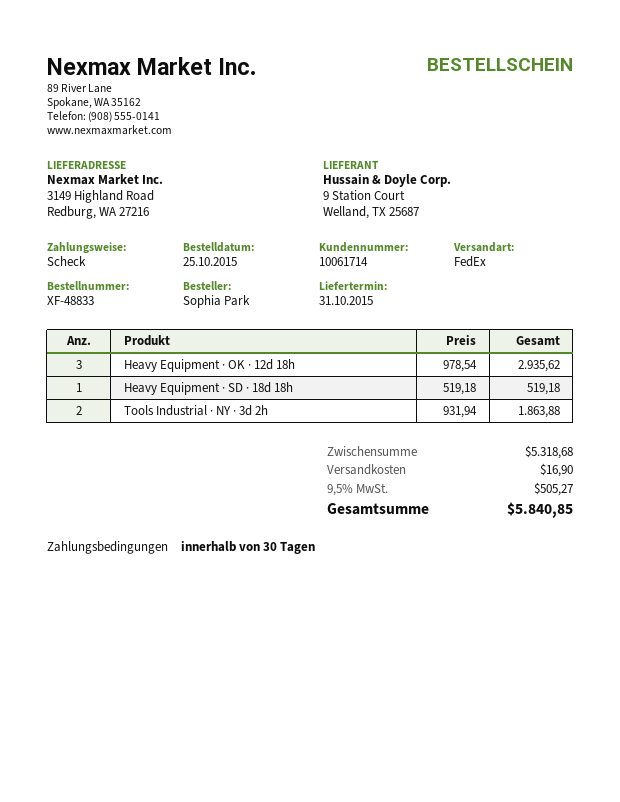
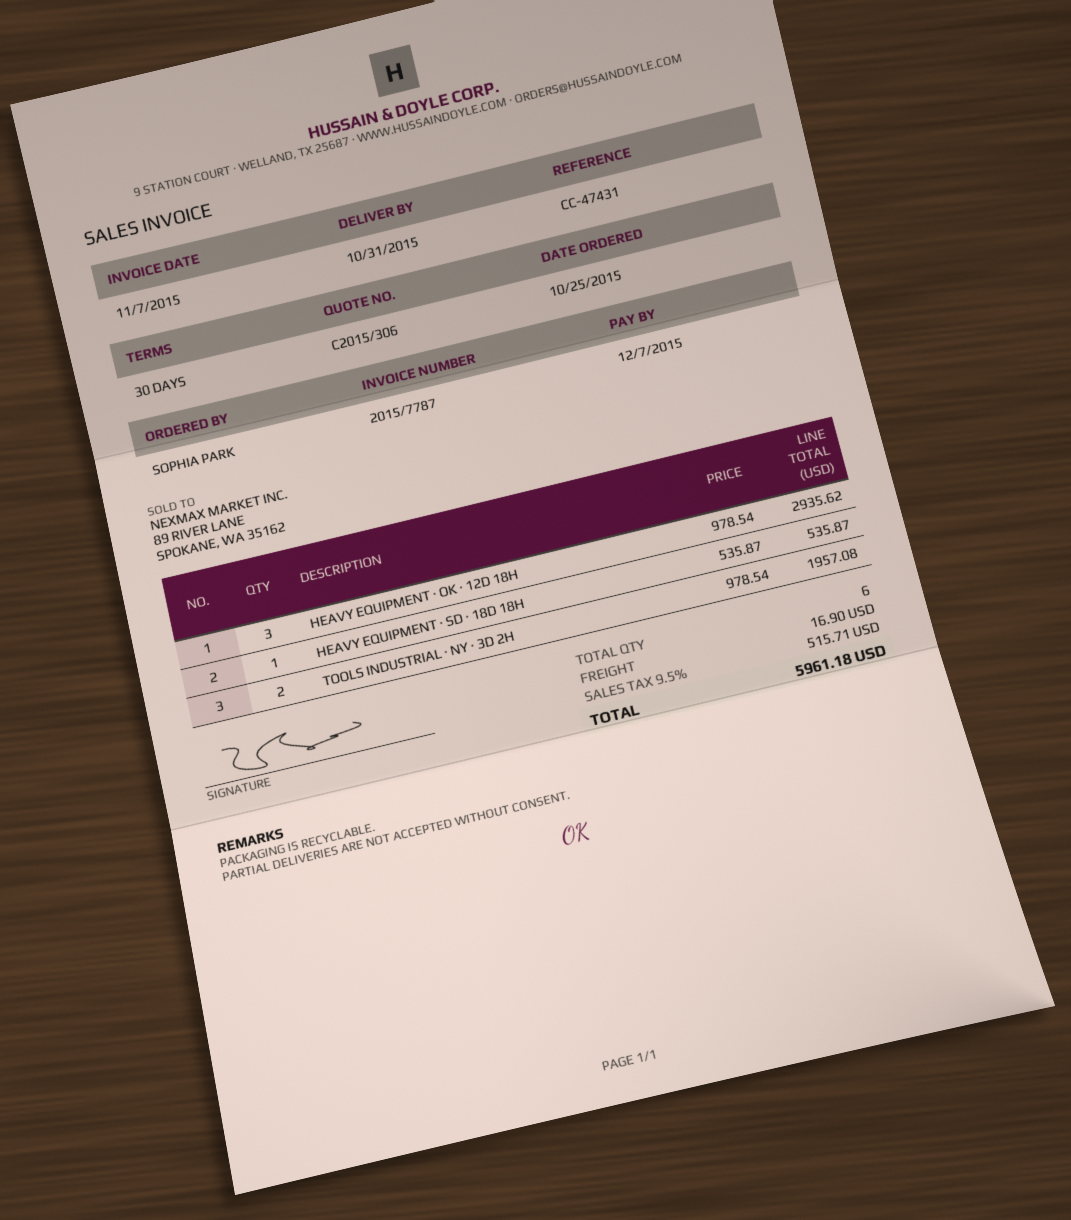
Heavy Equipment · SD · 18d 18h: 1 x 519.18 = 519.18 -> 1 x 535.87 = 535.87
Tools Industrial · NY · 3d 2h: 2 x 931.94 = 1863.88 -> 2 x 978.54 = 1957.08
tax: 9.5% = 505.27 -> 9.5% = 515.71
total: 5840.85 -> 5961.18

